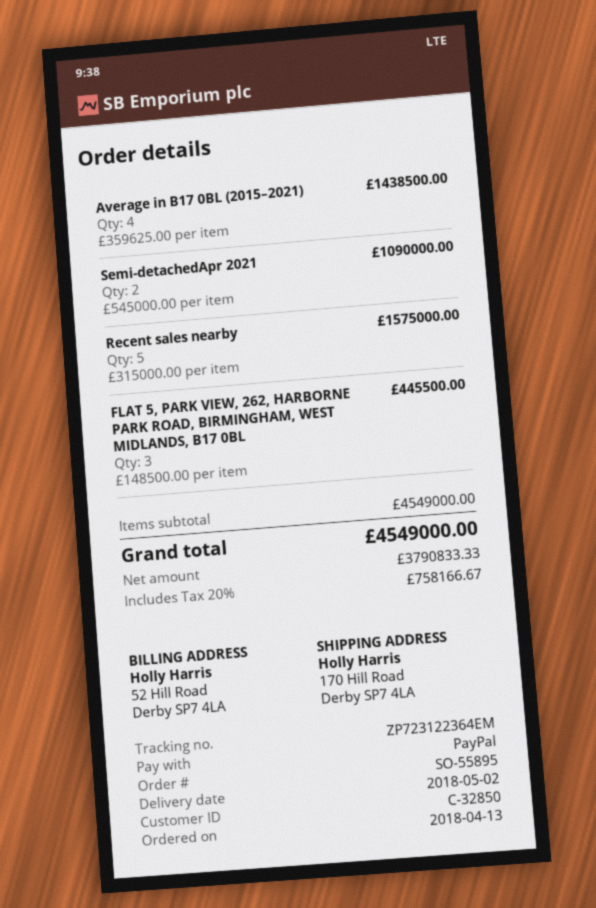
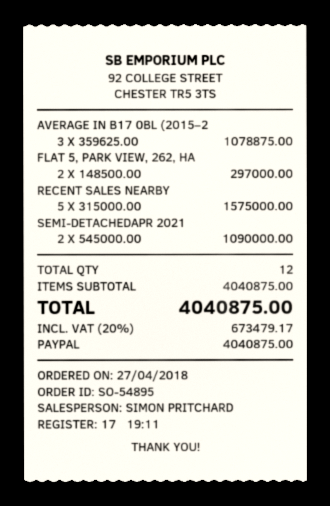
order number: SO-55895 -> SO-54895
order date: 2018-04-13 -> 2018-04-27
Average in B17 0BL (2015–2021): 4 x 359625.00 = 1438500.00 -> 3 x 359625.00 = 1078875.00
FLAT 5, PARK VIEW, 262, HARBORNE PARK ROAD, BIRMINGHAM, WEST MIDLANDS, B17 0BL: 3 x 148500.00 = 445500.00 -> 2 x 148500.00 = 297000.00
subtotal: 4549000.00 -> 4040875.00
tax: 20% = 758166.67 -> 20% = 673479.17
total: 4549000.00 -> 4040875.00

